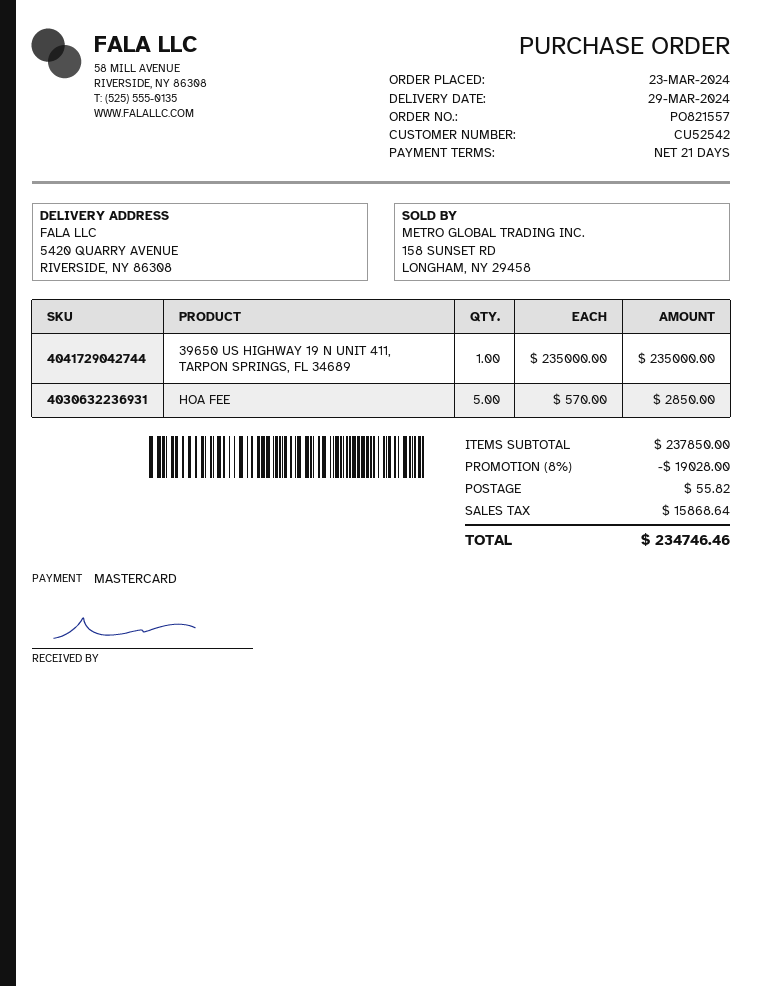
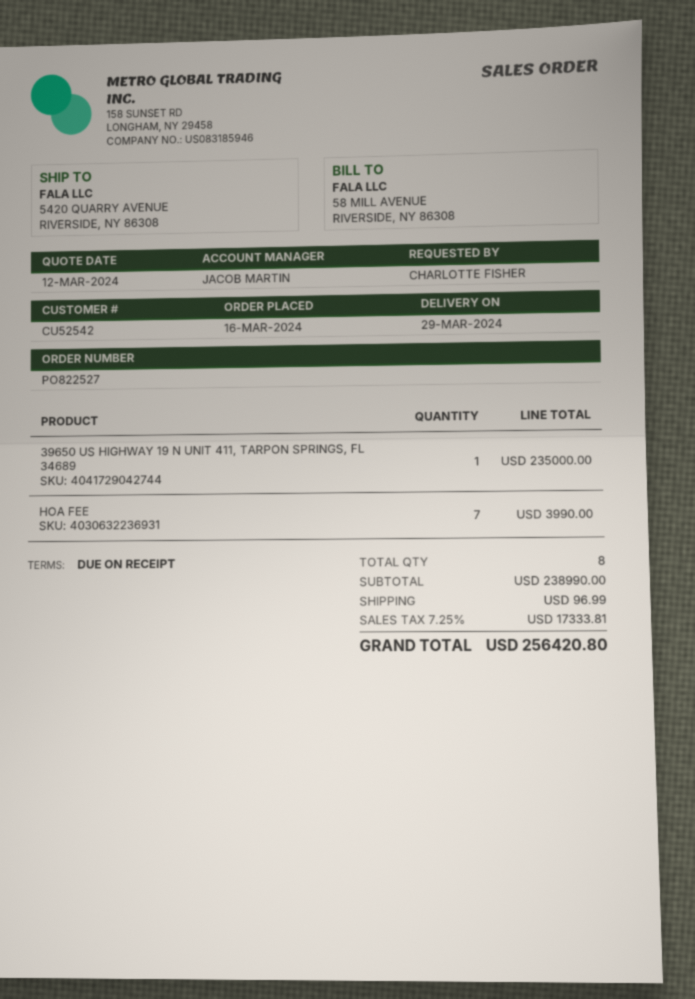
order number: PO821557 -> PO822527
order date: 2024-03-23 -> 2024-03-16
payment terms: 21 days -> on receipt
HOA FEE: 5 for 2850.00 -> 7 for 3990.00
subtotal: 237850.00 -> 238990.00
discount: 8% = 19028.00 -> none
shipping: 55.82 -> 96.99
tax: 15868.64 -> 17333.81
total: 234746.46 -> 256420.80

